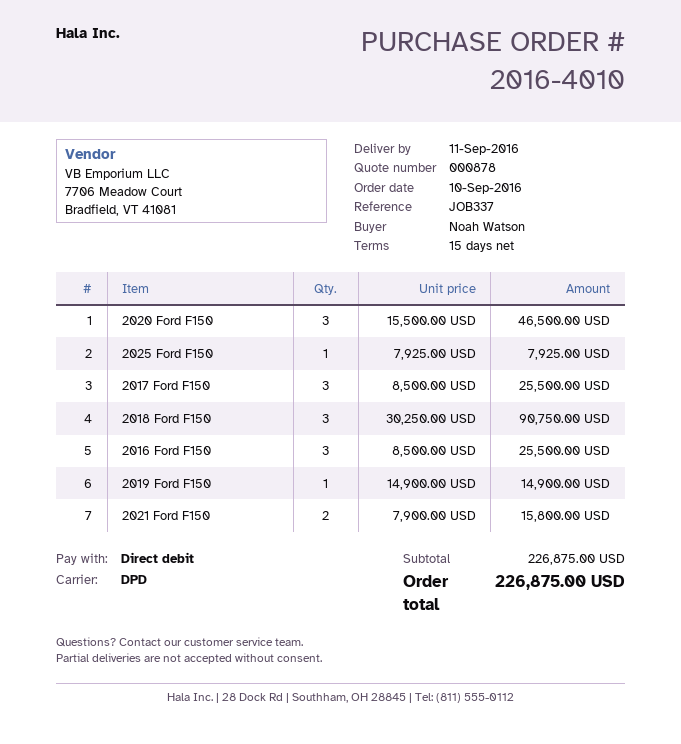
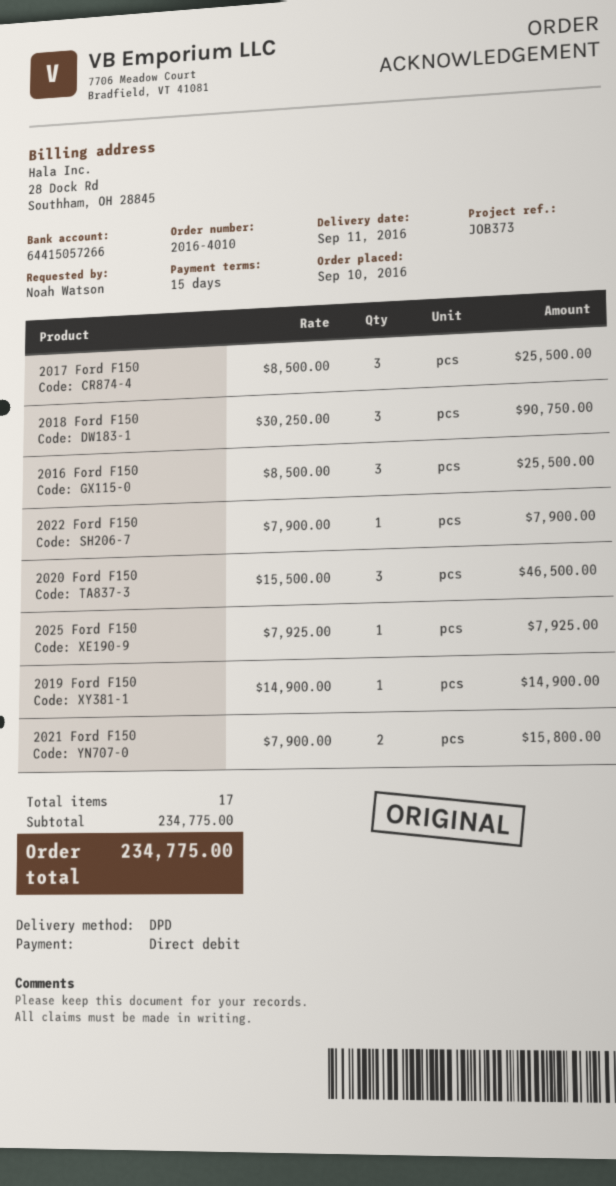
reference: JOB337 -> JOB373
2022 Ford F150: none -> 1 x 7900.00 = 7900.00
subtotal: 226875.00 -> 234775.00
total: 226875.00 -> 234775.00

